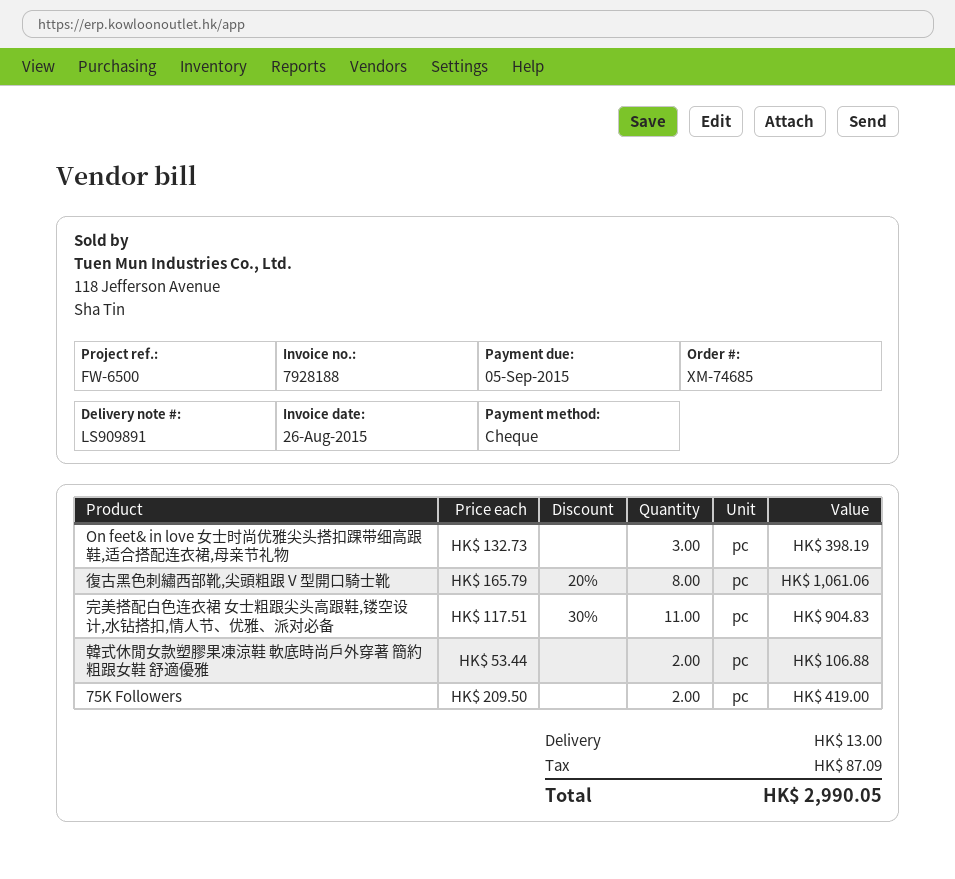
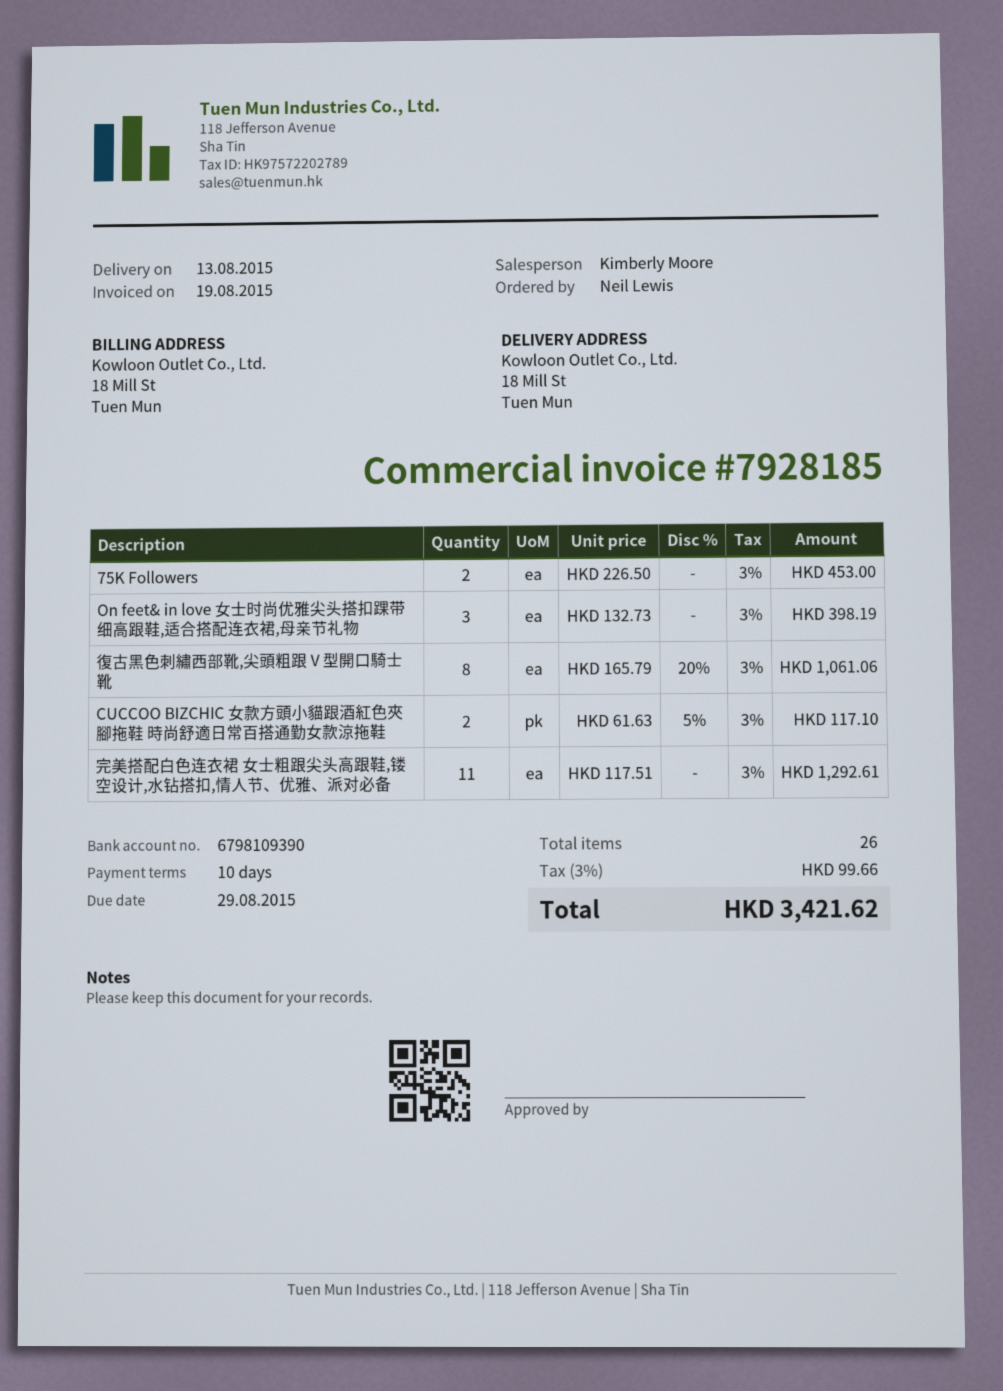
invoice number: 7928188 -> 7928185
invoice date: 2015-08-26 -> 2015-08-19
due date: 2015-09-05 -> 2015-08-29
完美搭配白色连衣裙 女士粗跟尖头高跟鞋,镂空设计,水钻搭扣,情人节、优雅、派对必备: 11 x 117.51 - 30% = 904.83 -> 11 x 117.51 = 1292.61
韓式休閒女款塑膠果凍涼鞋 軟底時尚戶外穿著 簡約粗跟女鞋 舒適優雅: 2 x 53.44 = 106.88 -> none
75K Followers: 2 x 209.50 = 419.00 -> 2 x 226.50 = 453.00
CUCCOO BIZCHIC 女款方頭小貓跟酒紅色夾腳拖鞋 時尚舒適日常百搭通勤女款涼拖鞋: none -> 2 x 61.63 - 5% = 117.10
shipping: 13.00 -> none
tax: 87.09 -> 99.66
total: 2990.05 -> 3421.62

